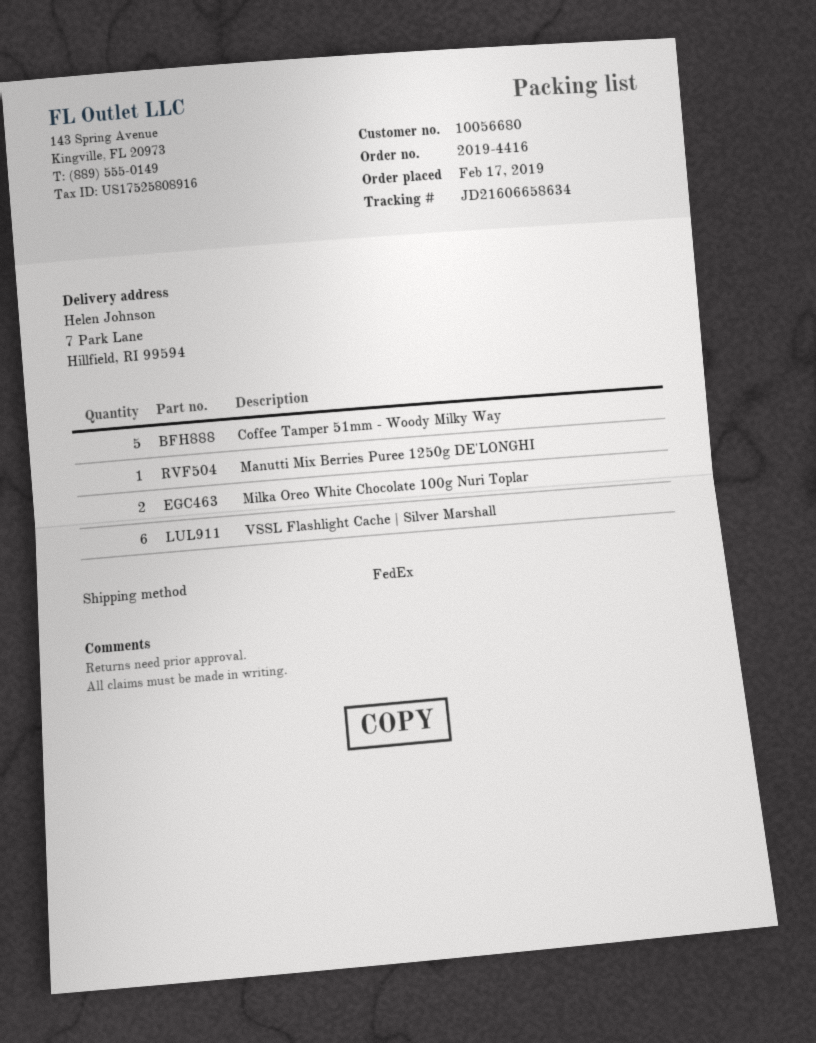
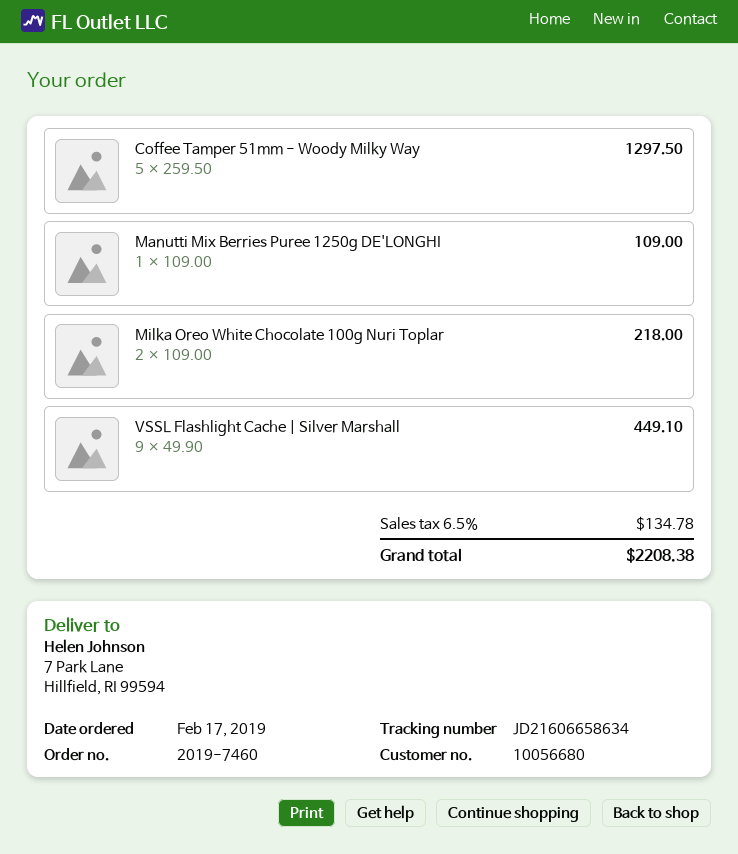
order number: 2019-4416 -> 2019-7460
VSSL Flashlight Cache | Silver Marshall: 6 -> 9

